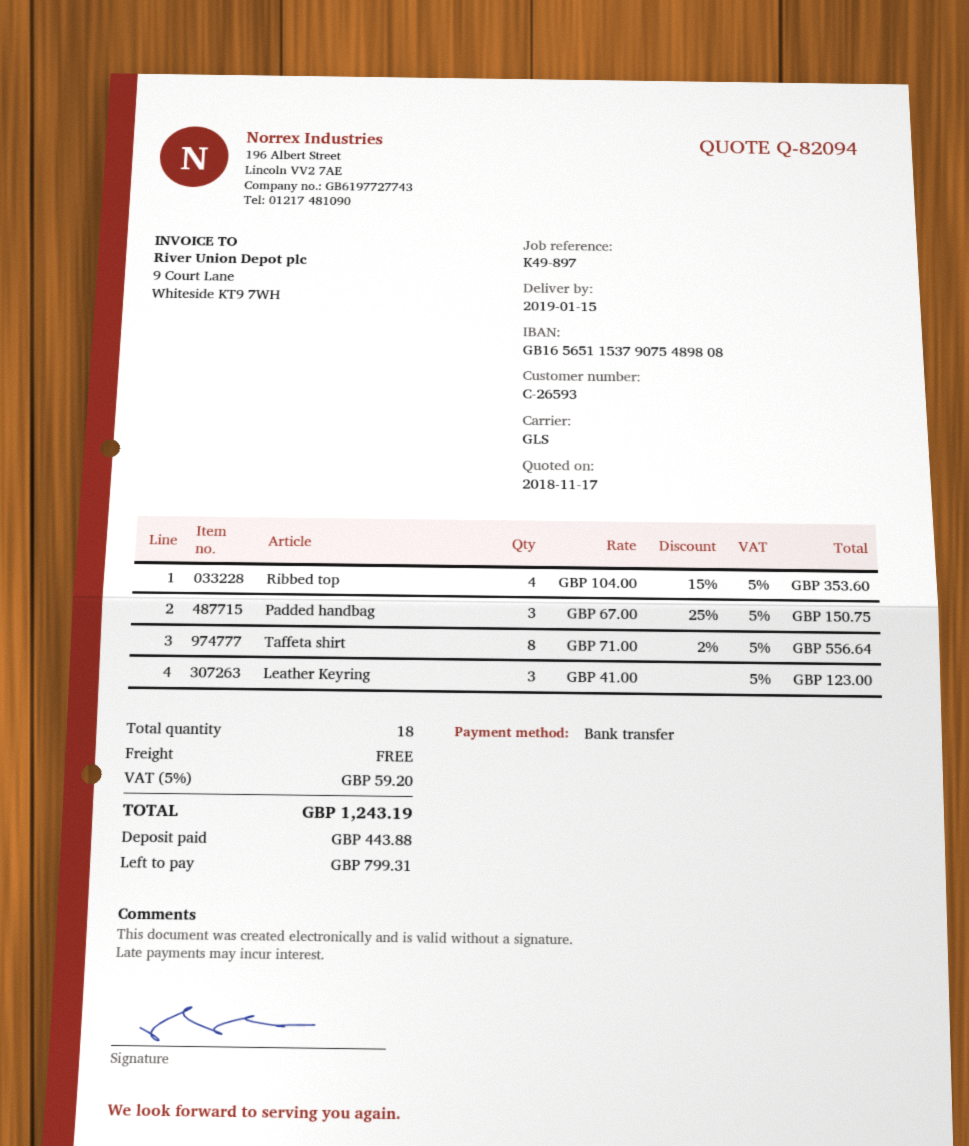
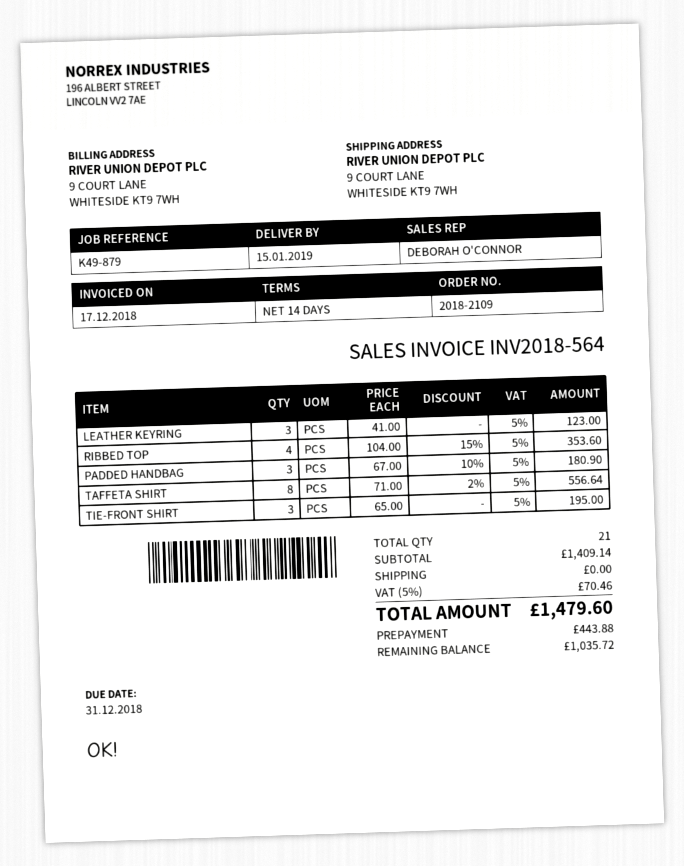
reference: K49-897 -> K49-879
Padded handbag: 3 x 67.00 - 25% = 150.75 -> 3 x 67.00 - 10% = 180.90
TIE-FRONT SHIRT: none -> 3 x 65.00 = 195.00
total quantity: 18 -> 21
tax: 5% = 59.20 -> 5% = 70.46
total: 1243.19 -> 1479.60
balance: 799.31 -> 1035.72

